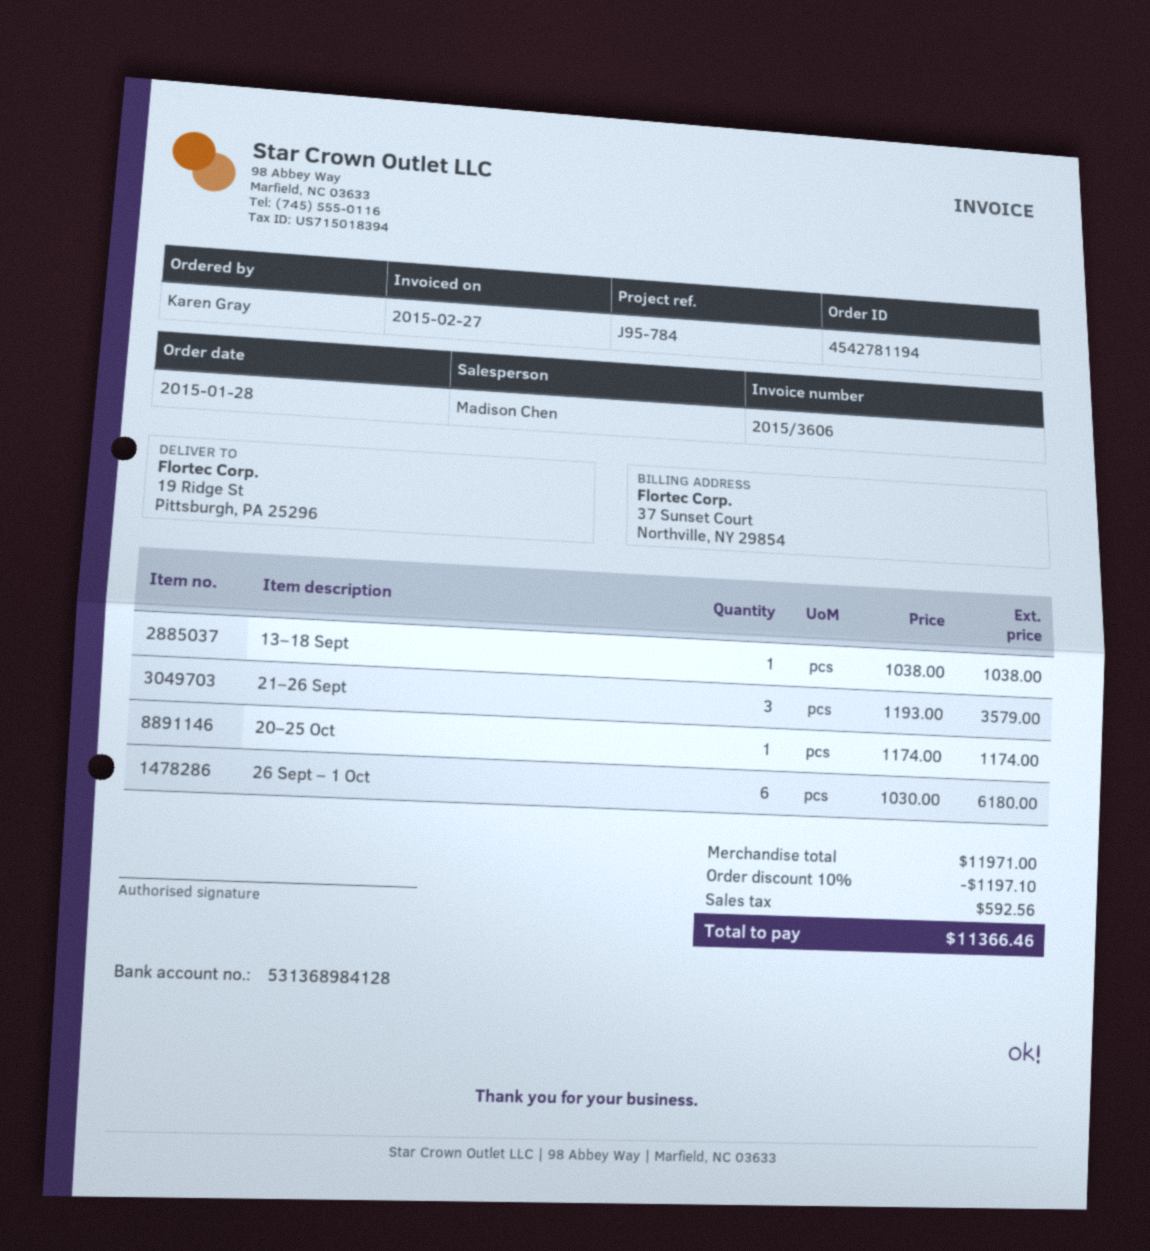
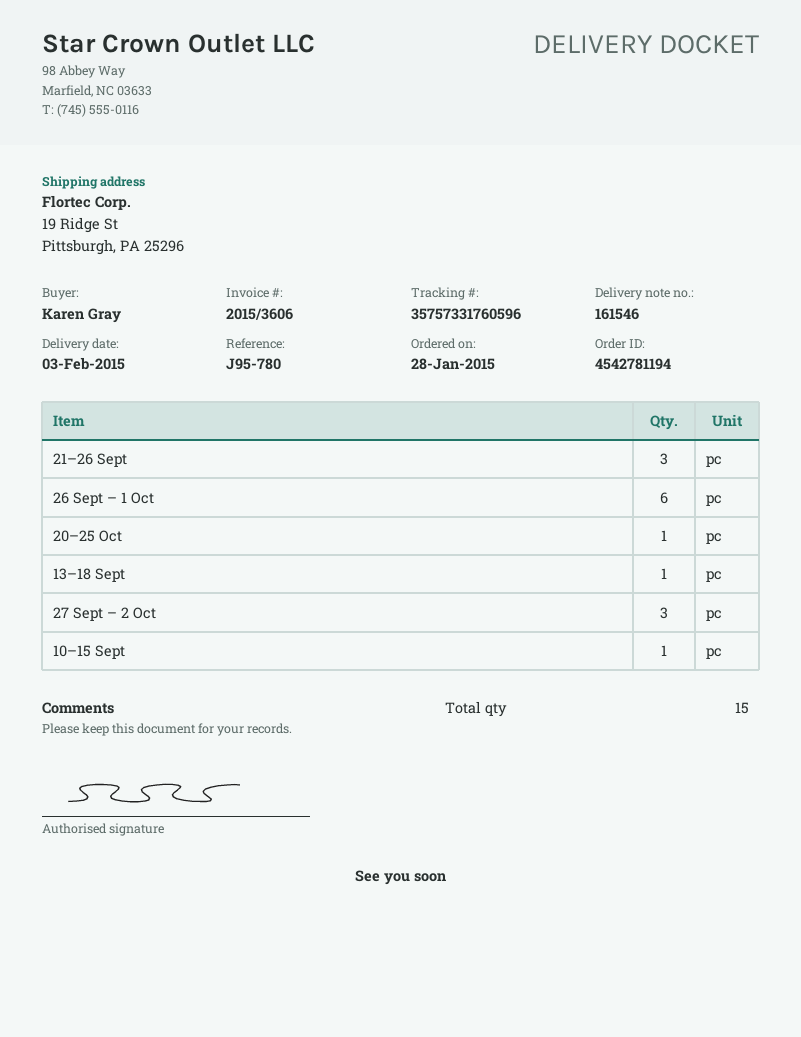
reference: J95-784 -> J95-780
27 Sept – 2 Oct: none -> 3
10–15 Sept: none -> 1

